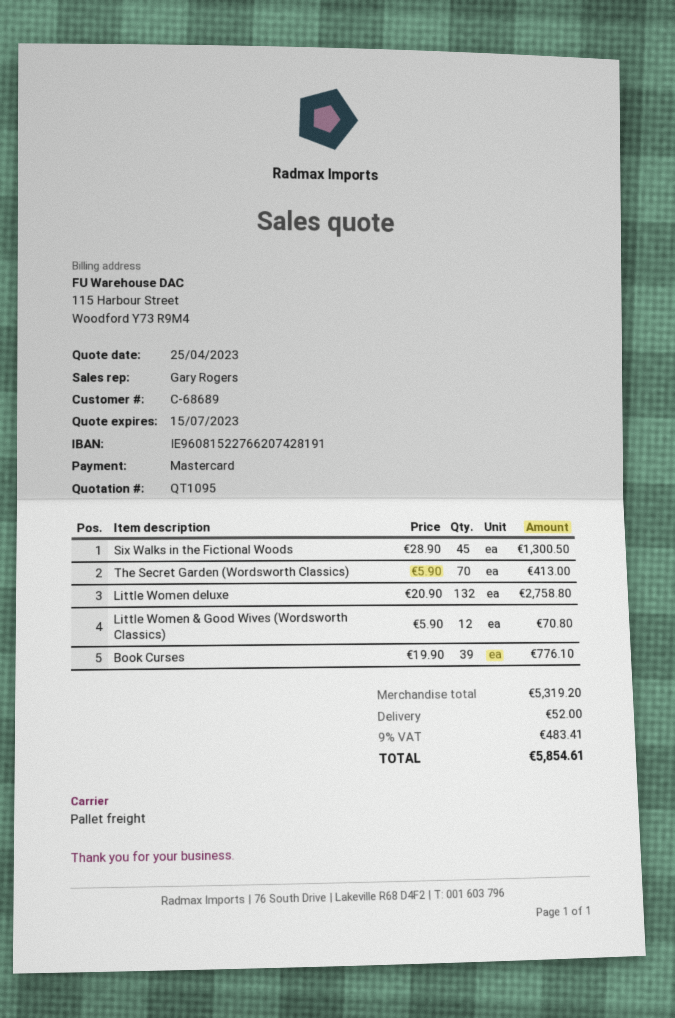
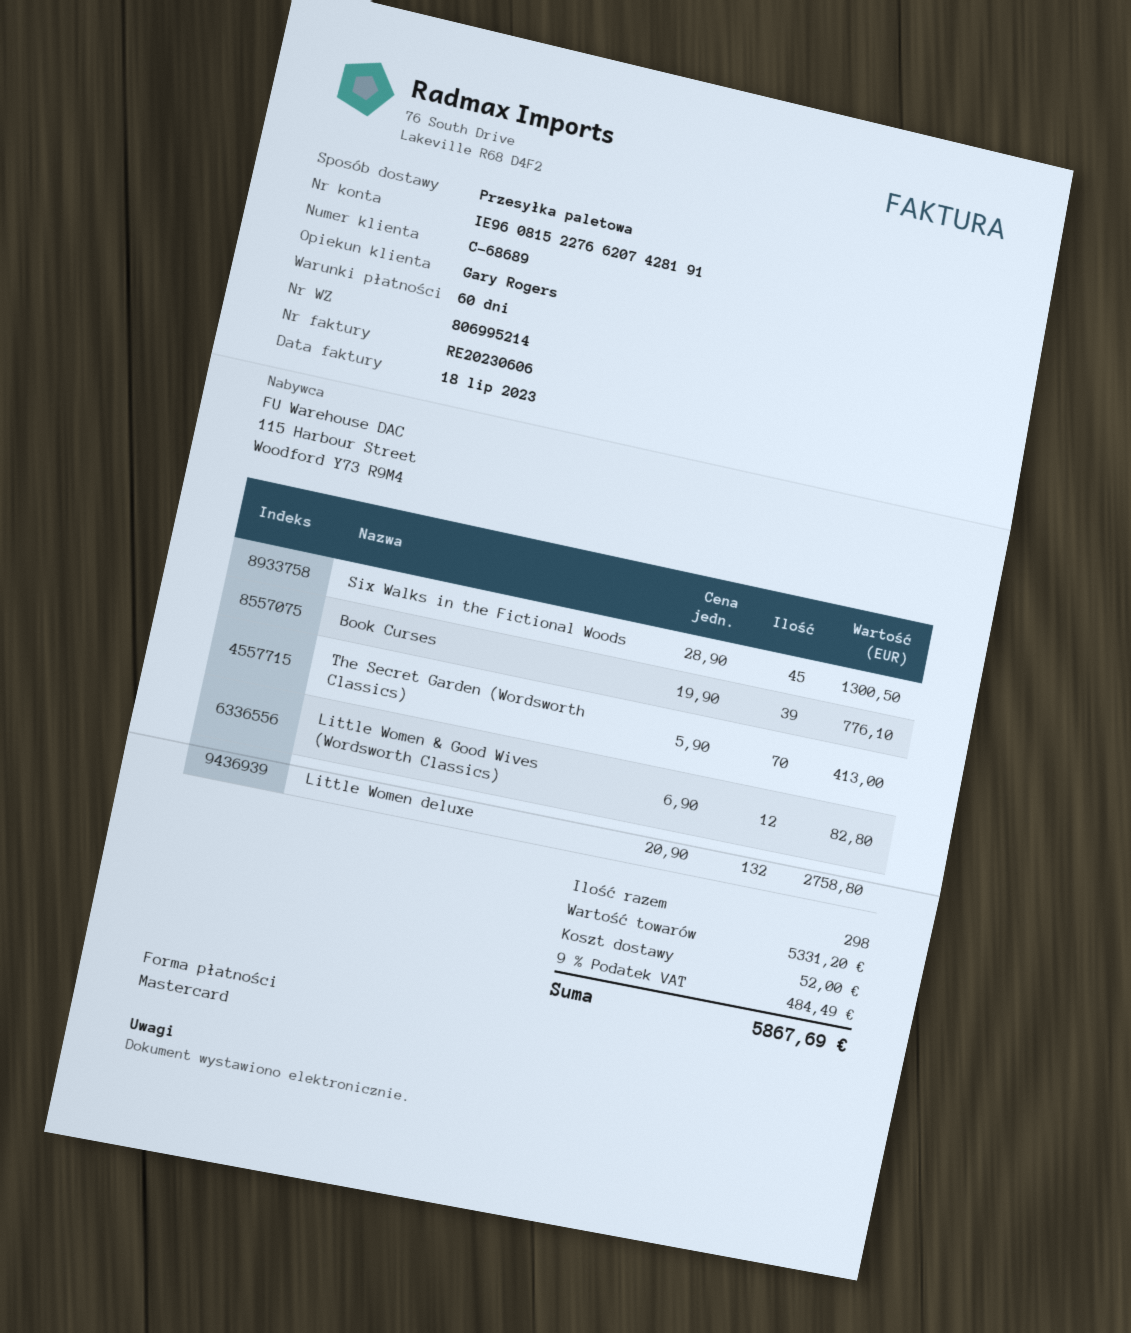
Little Women & Good Wives (Wordsworth Classics): 12 x 5.90 = 70.80 -> 12 x 6.90 = 82.80
subtotal: 5319.20 -> 5331.20
tax: 9% = 483.41 -> 9% = 484.49
total: 5854.61 -> 5867.69

